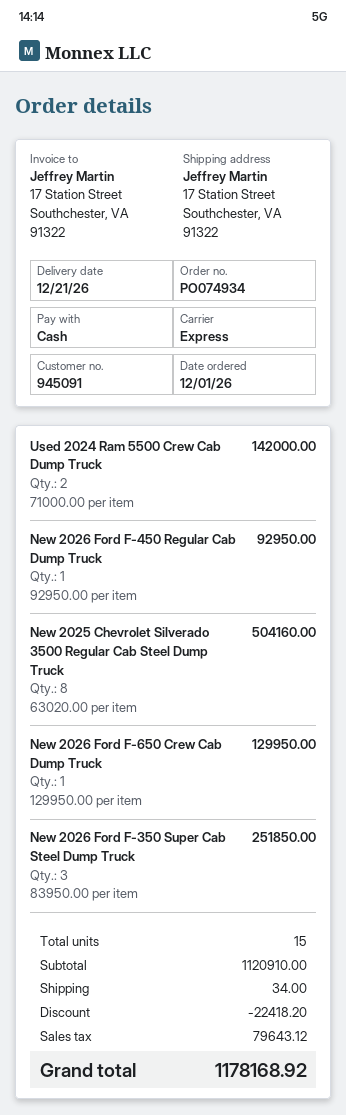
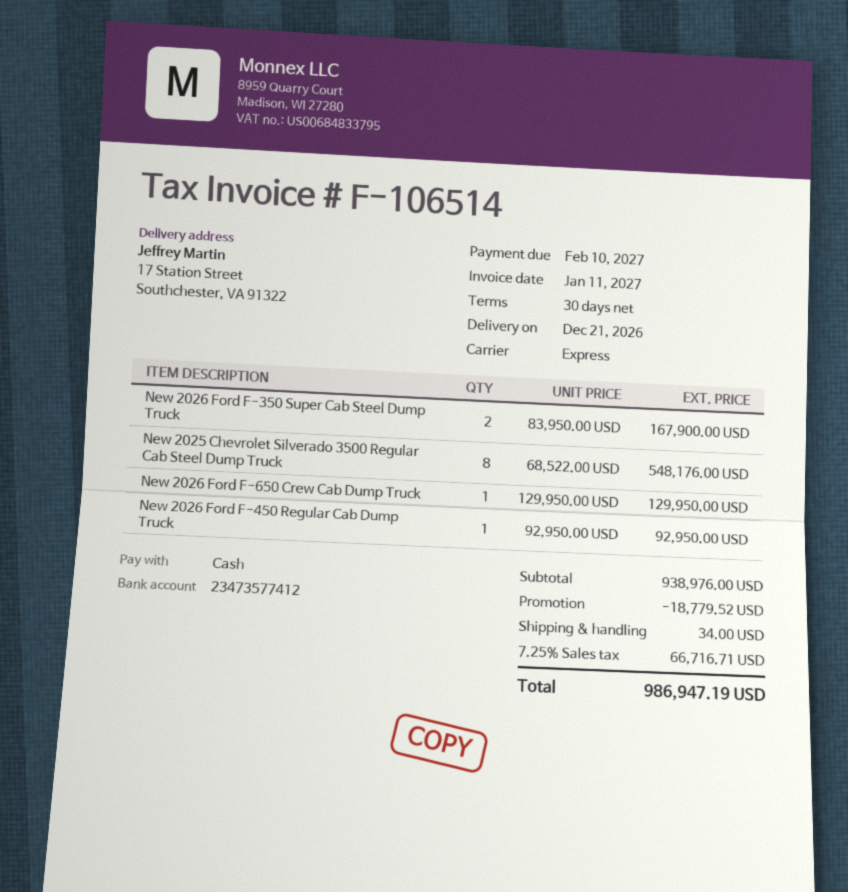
Used 2024 Ram 5500 Crew Cab Dump Truck: 2 x 71000.00 = 142000.00 -> none
New 2025 Chevrolet Silverado 3500 Regular Cab Steel Dump Truck: 8 x 63020.00 = 504160.00 -> 8 x 68522.00 = 548176.00
New 2026 Ford F-350 Super Cab Steel Dump Truck: 3 x 83950.00 = 251850.00 -> 2 x 83950.00 = 167900.00
subtotal: 1120910.00 -> 938976.00
discount: 22418.20 -> 18779.52
tax: 79643.12 -> 66716.71
total: 1178168.92 -> 986947.19

